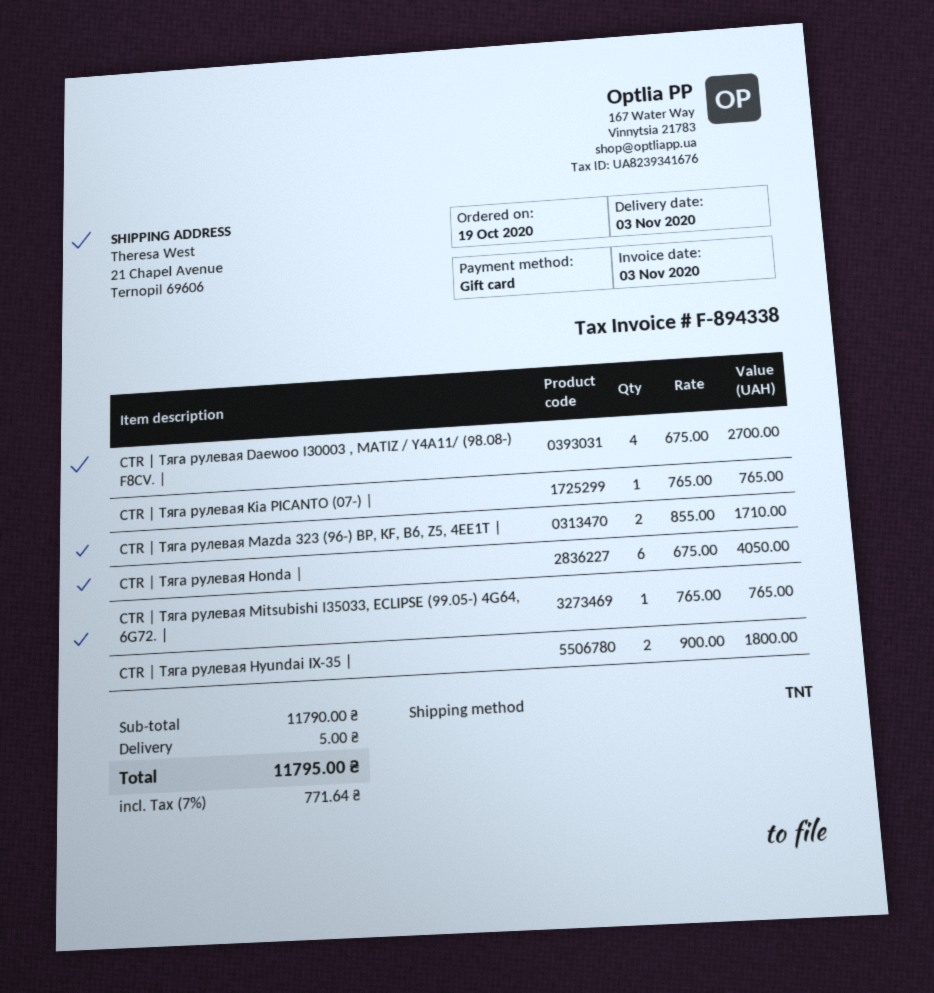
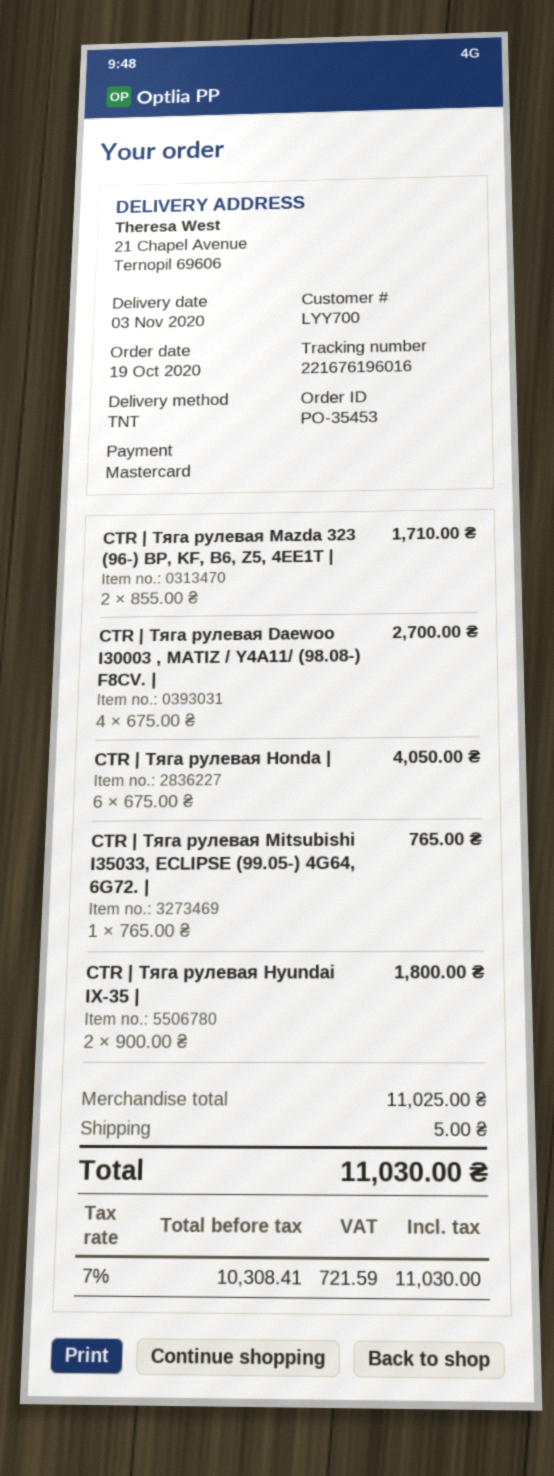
payment method: gift card -> Mastercard
CTR | Тяга рулевая Kia PICANTO (07-) |: 1 x 765.00 = 765.00 -> none
subtotal: 11790.00 -> 11025.00
tax: 7% = 771.64 -> 7% = 721.59
total: 11795.00 -> 11030.00

